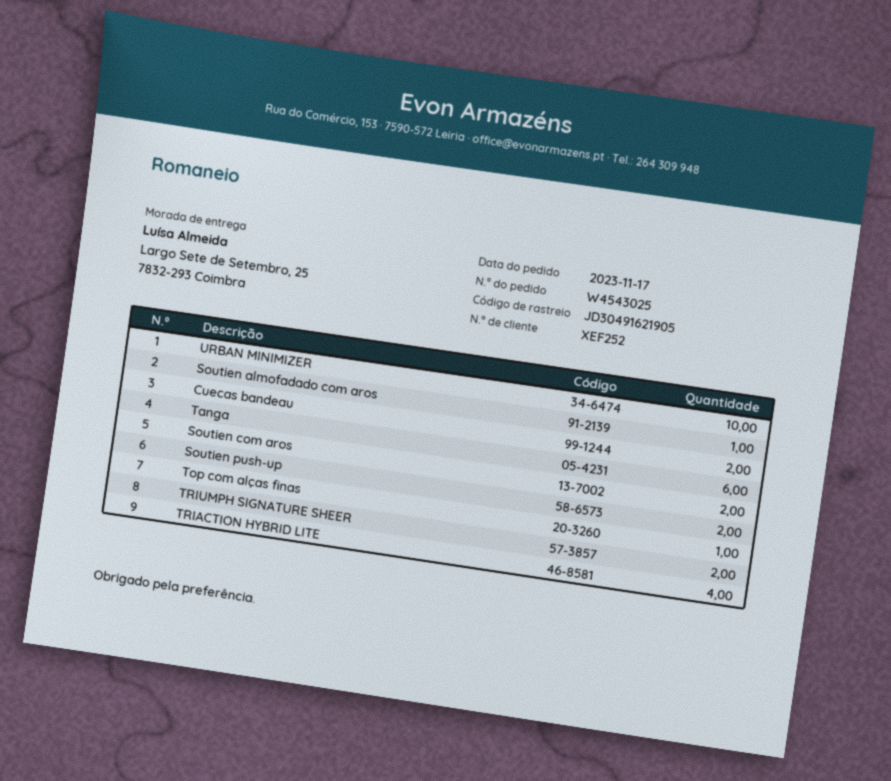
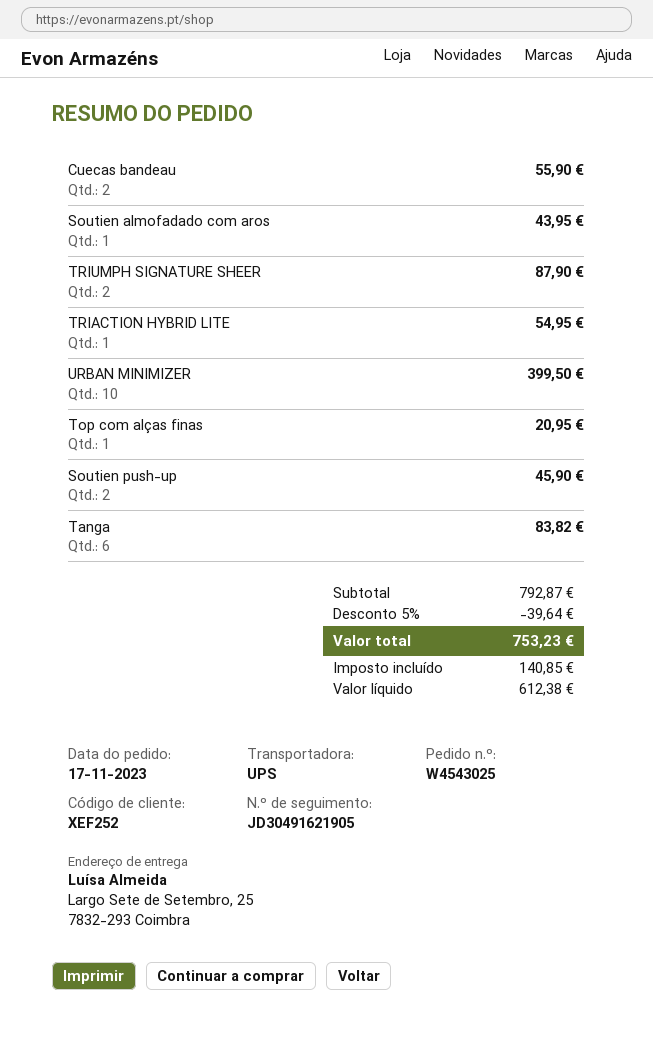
Soutien com aros: 2 -> none
TRIACTION HYBRID LITE: 4 -> 1

